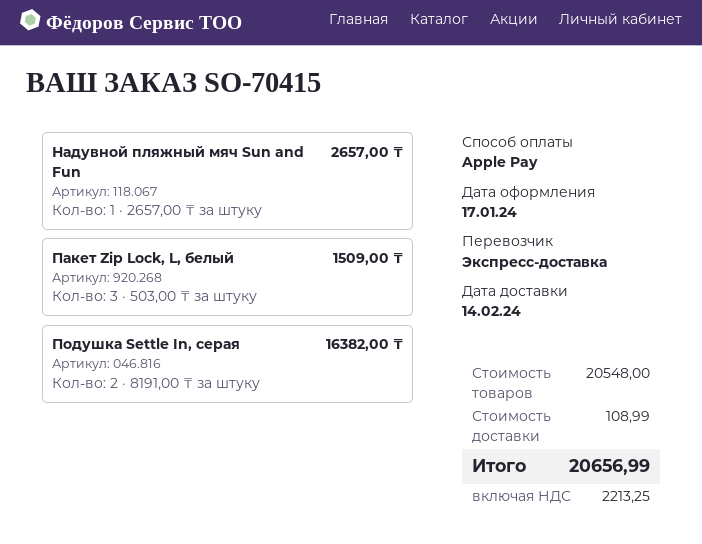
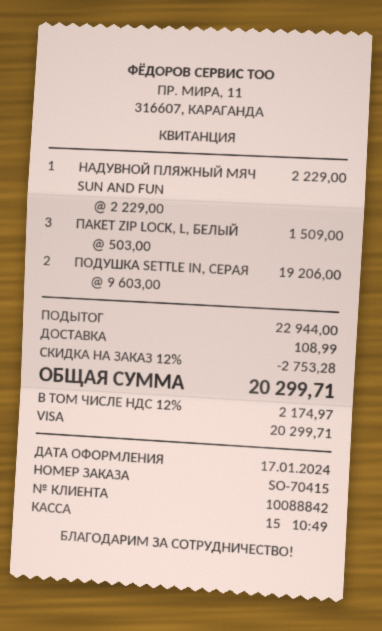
payment method: Apple Pay -> Visa
Надувной пляжный мяч Sun and Fun: 1 x 2657.00 = 2657.00 -> 1 x 2229.00 = 2229.00
Подушка Settle In, серая: 2 x 8191.00 = 16382.00 -> 2 x 9603.00 = 19206.00
subtotal: 20548.00 -> 22944.00
discount: none -> 12% = 2753.28
tax: 2213.25 -> 2174.97
total: 20656.99 -> 20299.71

